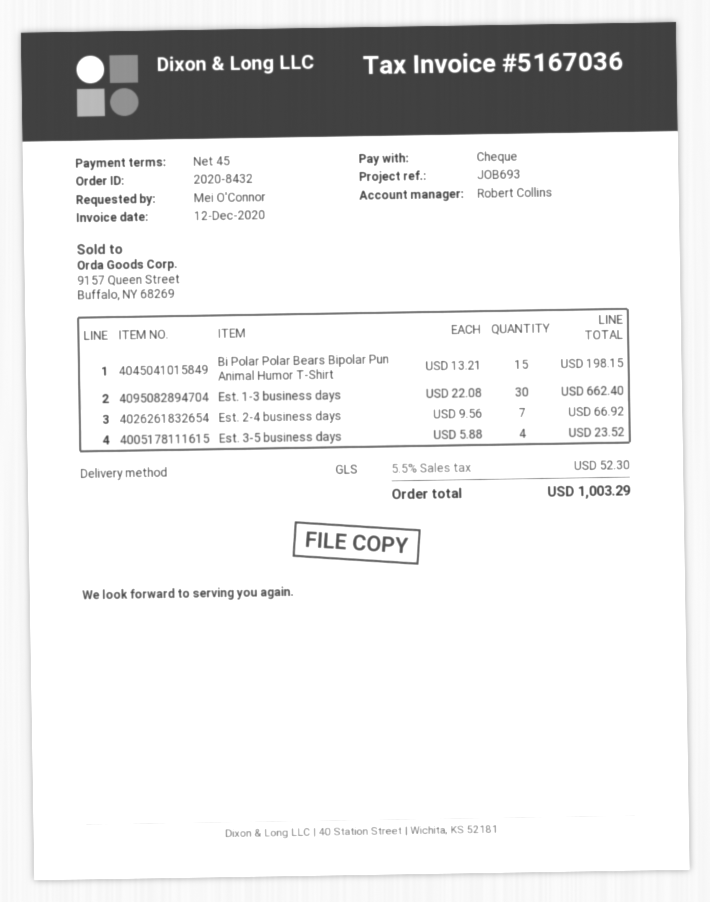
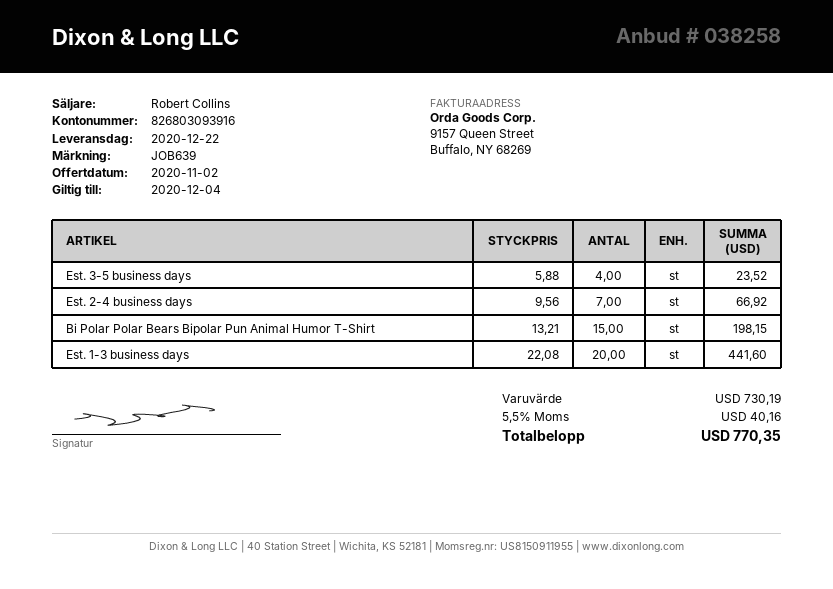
reference: JOB693 -> JOB639
Est. 1-3 business days: 30 x 22.08 = 662.40 -> 20 x 22.08 = 441.60
tax: 5.5% = 52.30 -> 5.5% = 40.16
total: 1003.29 -> 770.35

